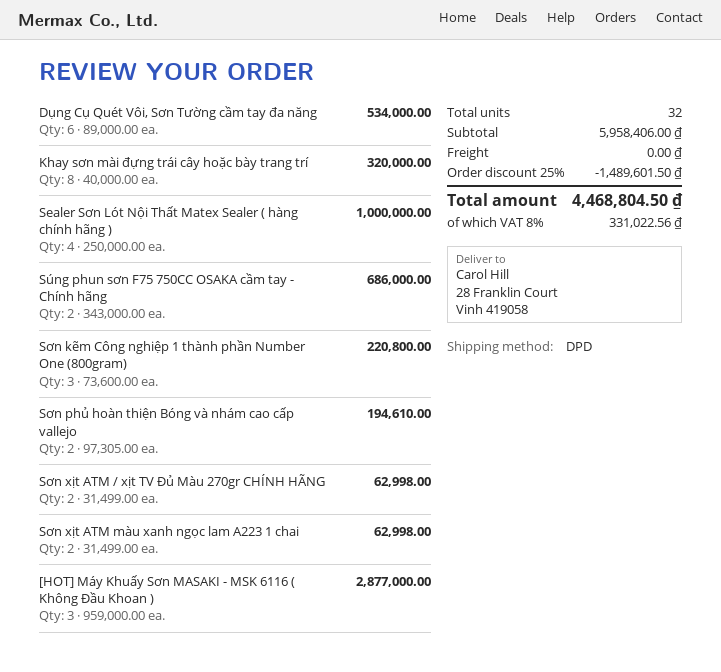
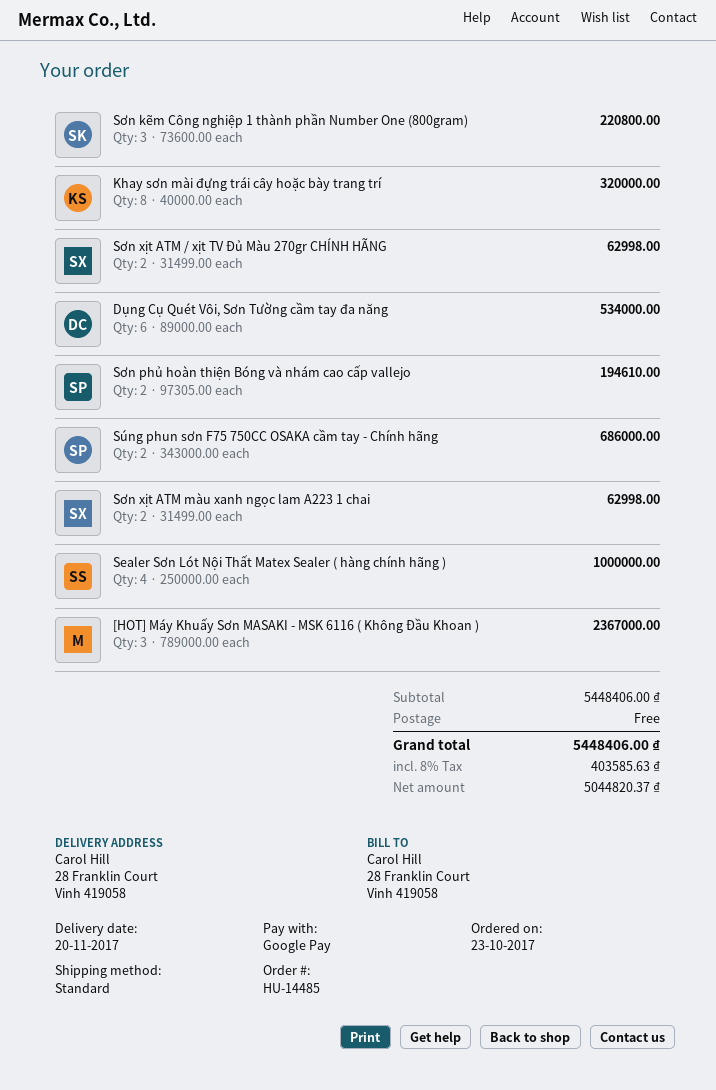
shipping method: DPD -> standard
[HOT] Máy Khuấy Sơn MASAKI - MSK 6116 ( Không Đầu Khoan ): 3 x 959000.00 = 2877000.00 -> 3 x 789000.00 = 2367000.00
subtotal: 5958406.00 -> 5448406.00
discount: 25% = 1489601.50 -> none
tax: 8% = 331022.56 -> 8% = 403585.63
total: 4468804.50 -> 5448406.00

